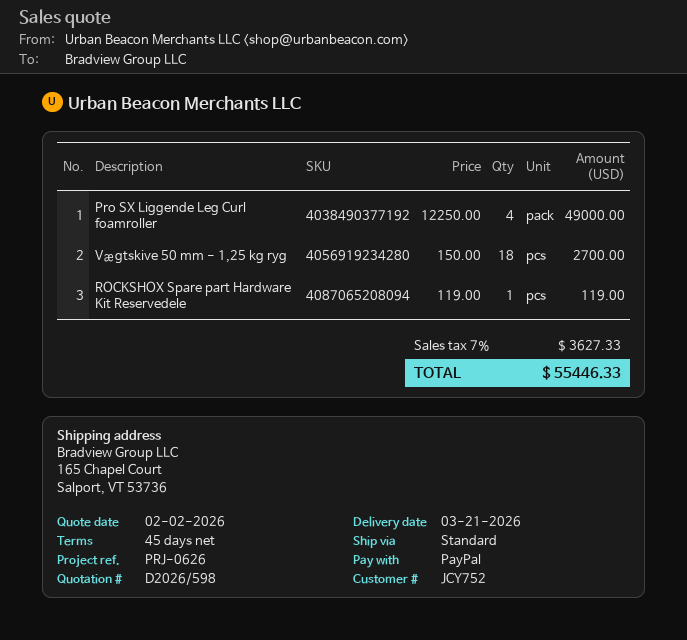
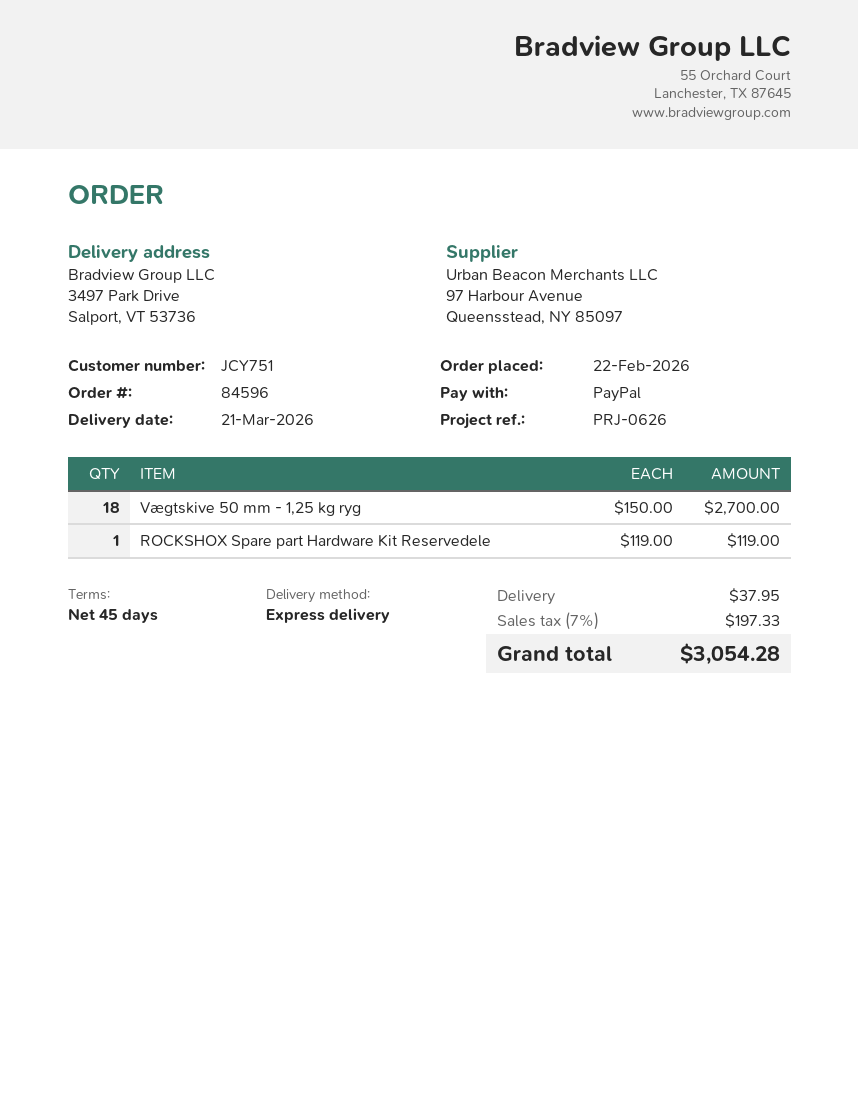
customer number: JCY752 -> JCY751
shipping method: standard -> express
ship to: 165 Chapel Court, Salport, VT 53736 -> 3497 Park Drive, Salport, VT 53736
Pro SX Liggende Leg Curl foamroller: 4 x 12250.00 = 49000.00 -> none
shipping: none -> 37.95
tax: 7% = 3627.33 -> 7% = 197.33
total: 55446.33 -> 3054.28

